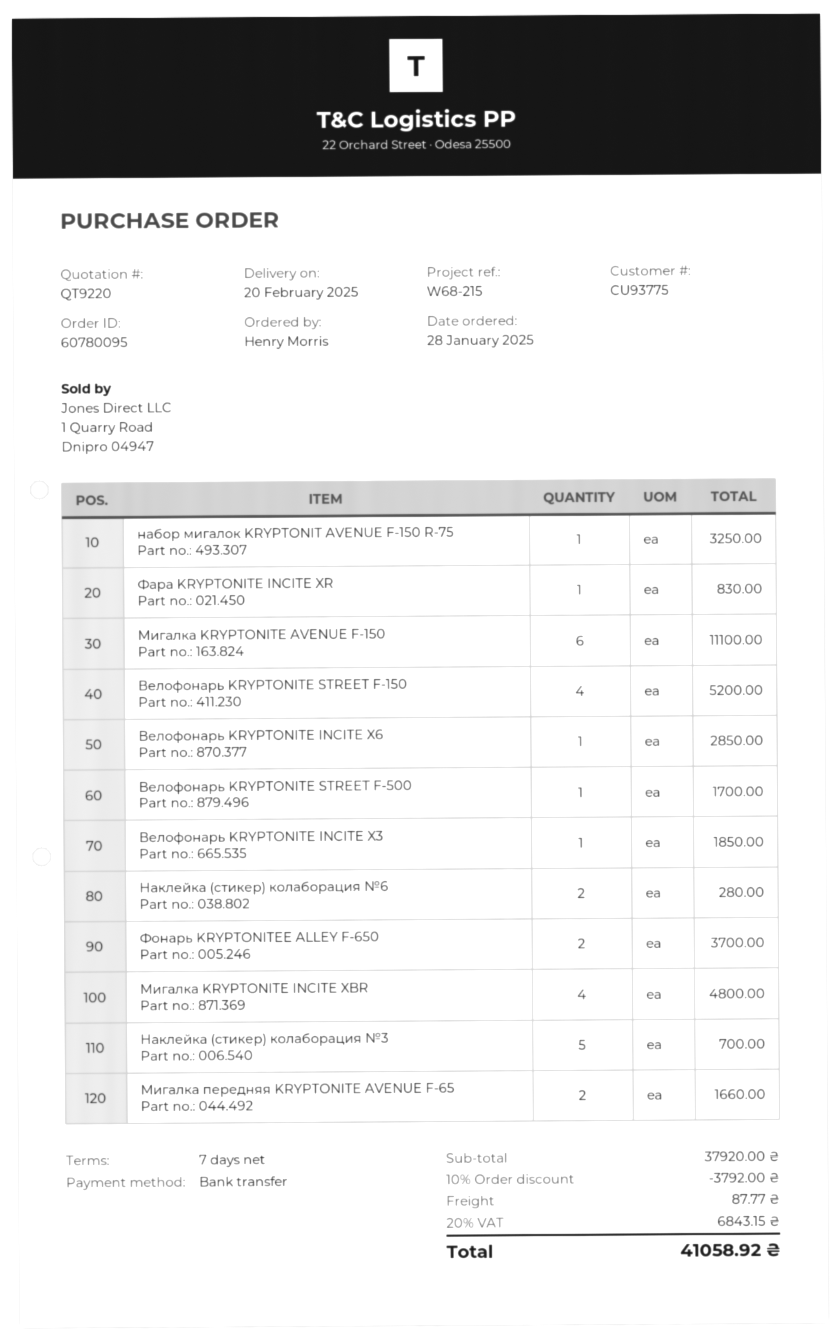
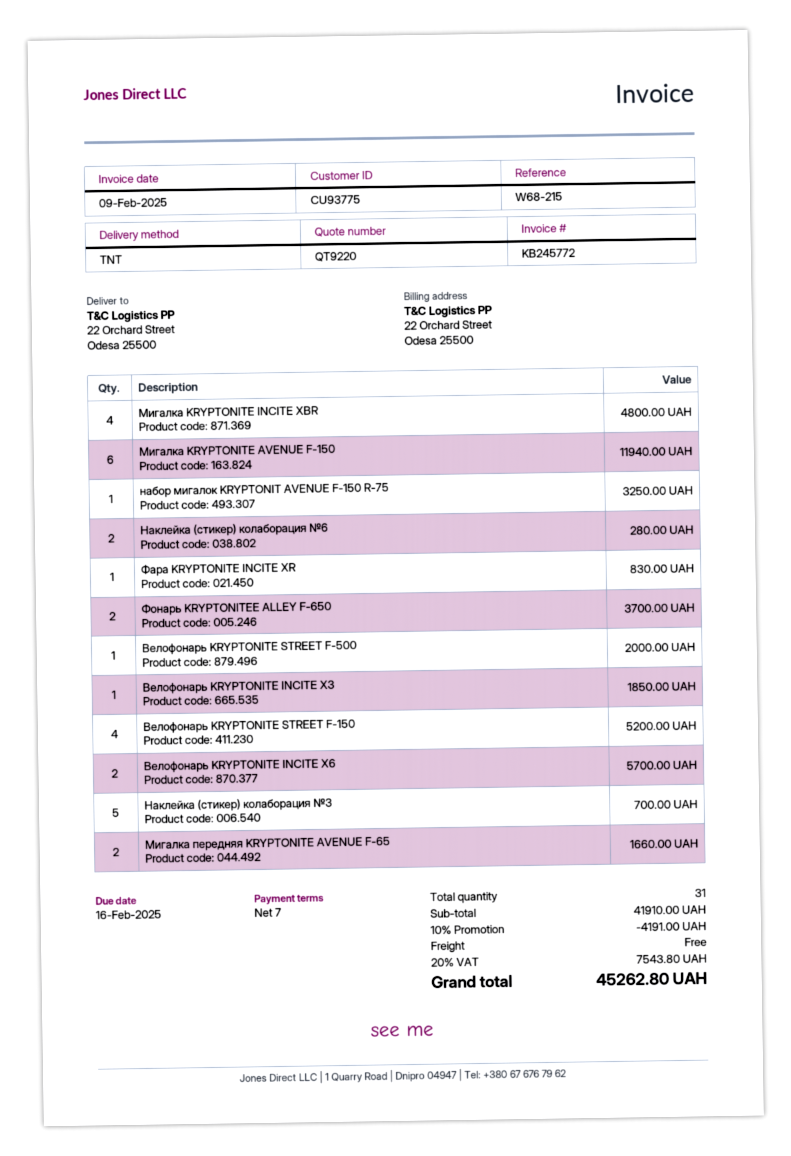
Мигалка KRYPTONITE AVENUE F-150: 6 for 11100.00 -> 6 for 11940.00
Велофонарь KRYPTONITE INCITE X6: 1 for 2850.00 -> 2 for 5700.00
Велофонарь KRYPTONITE STREET F-500: 1 for 1700.00 -> 1 for 2000.00
subtotal: 37920.00 -> 41910.00
discount: 10% = 3792.00 -> 10% = 4191.00
shipping: 87.77 -> 0.00
tax: 20% = 6843.15 -> 20% = 7543.80
total: 41058.92 -> 45262.80

